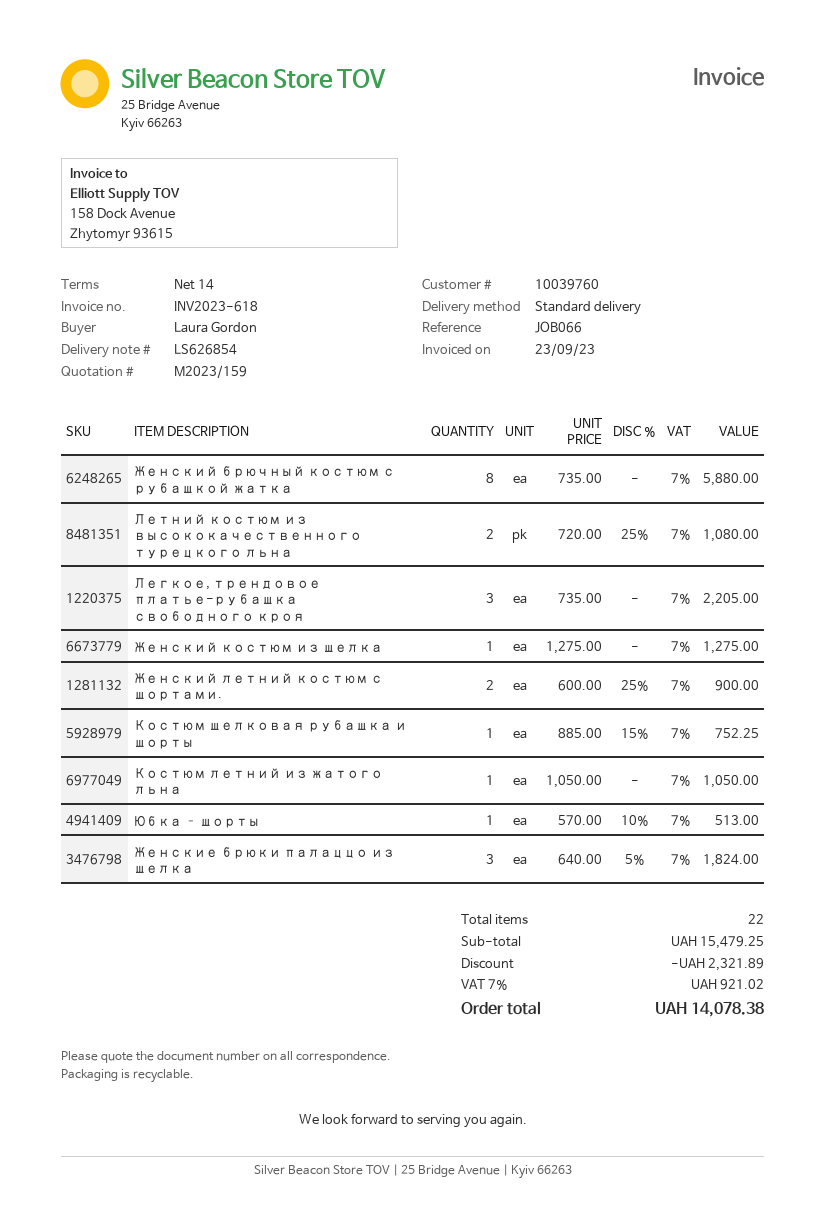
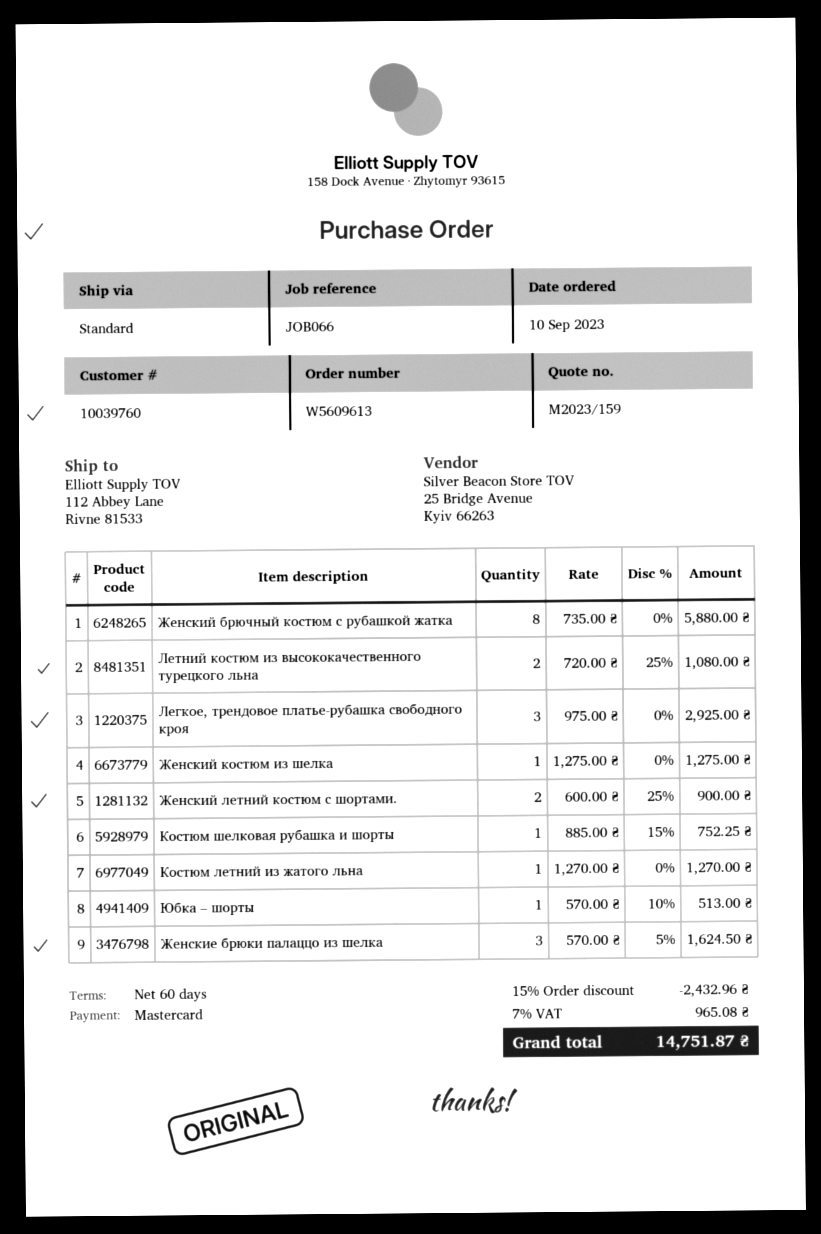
payment terms: 14 days -> 60 days
Легкое, трендовое платье-рубашка свободного кроя: 3 x 735.00 = 2205.00 -> 3 x 975.00 = 2925.00
Костюм летний из жатого льна: 1 x 1050.00 = 1050.00 -> 1 x 1270.00 = 1270.00
Женские брюки палаццо из шелка: 3 x 640.00 - 5% = 1824.00 -> 3 x 570.00 - 5% = 1624.50
discount: 2321.89 -> 2432.96
tax: 7% = 921.02 -> 7% = 965.08
total: 14078.38 -> 14751.87

